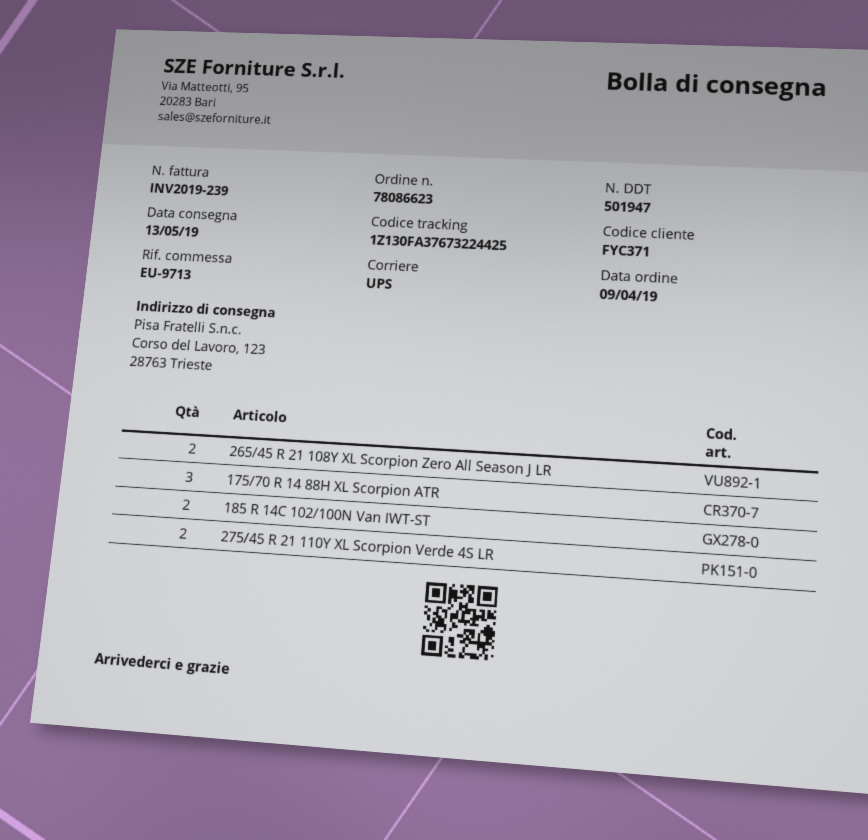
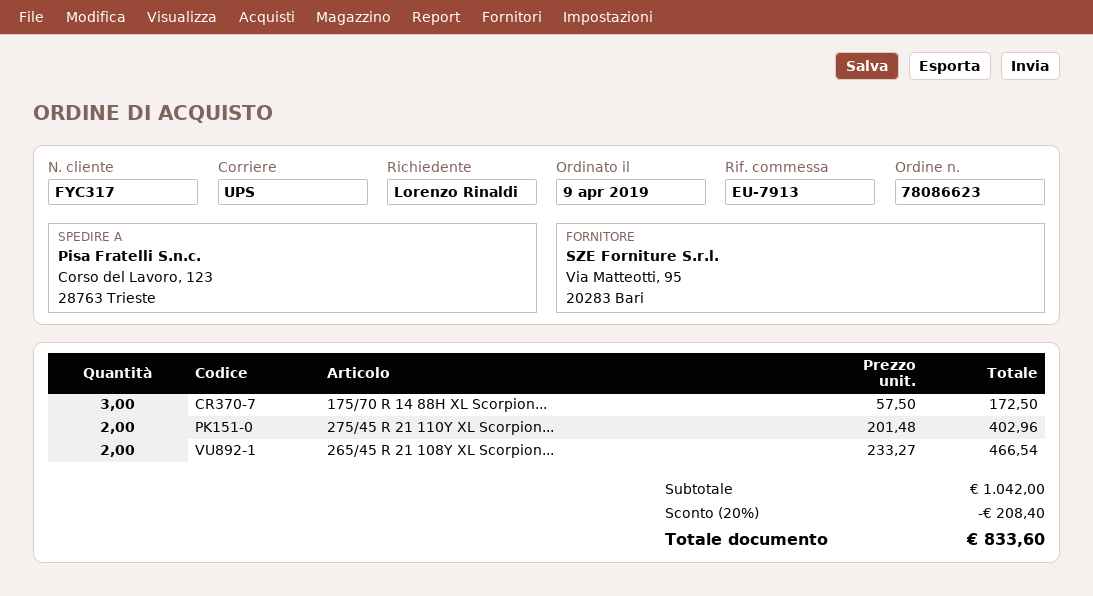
customer number: FYC371 -> FYC317
reference: EU-9713 -> EU-7913
185 R 14C 102/100N Van IWT-ST: 2 -> none

